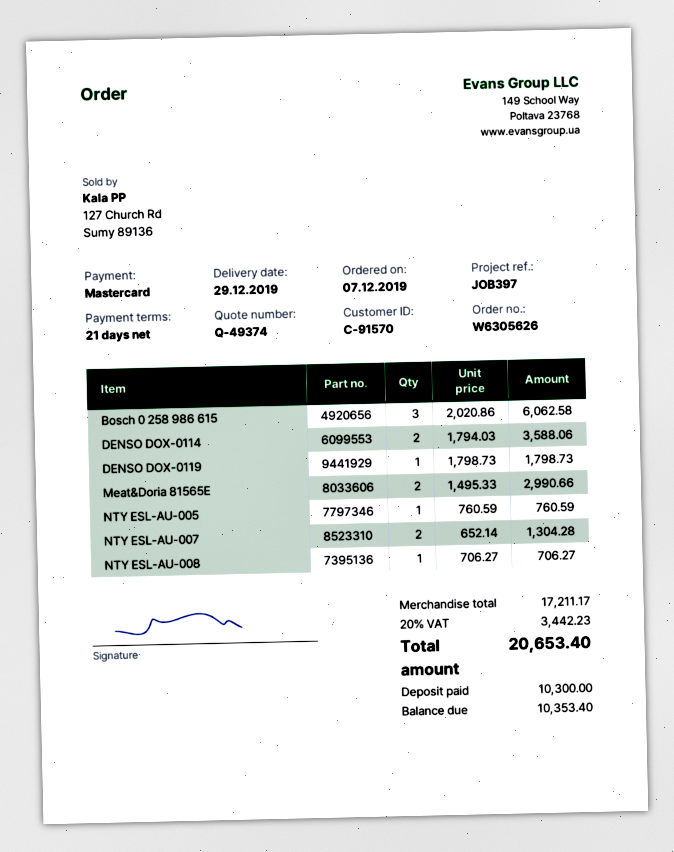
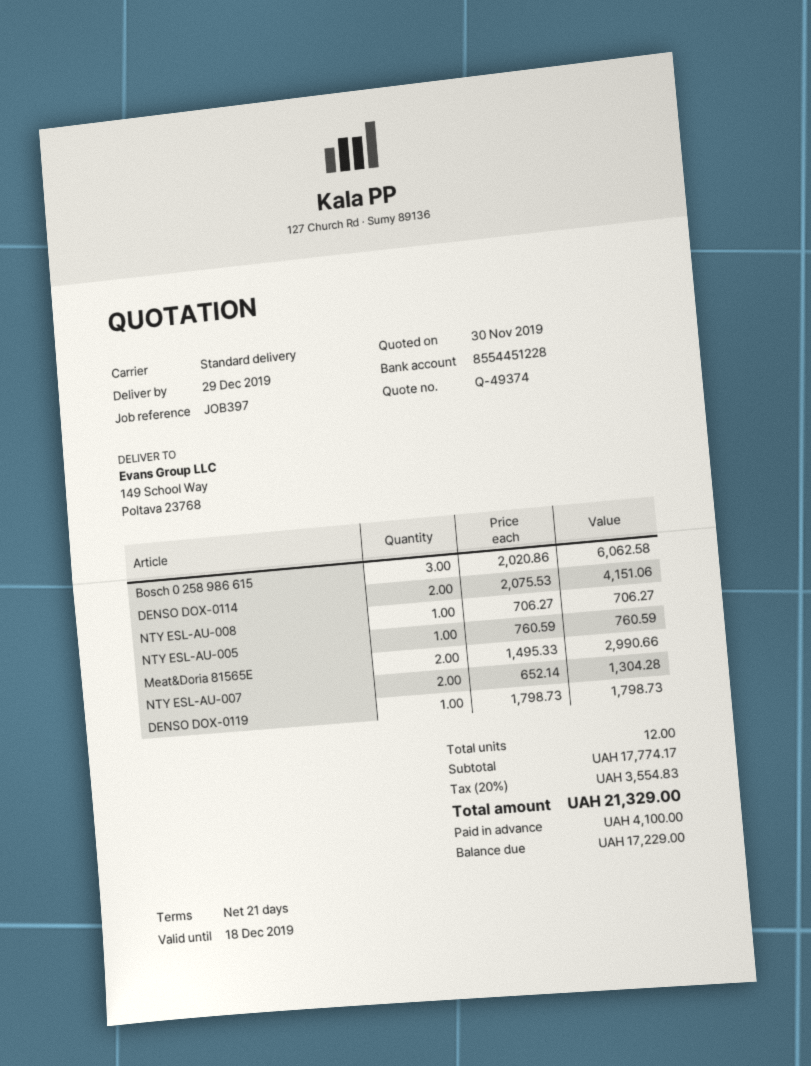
DENSO DOX-0114: 2 x 1794.03 = 3588.06 -> 2 x 2075.53 = 4151.06
subtotal: 17211.17 -> 17774.17
tax: 20% = 3442.23 -> 20% = 3554.83
total: 20653.40 -> 21329.00
deposit: 10300.00 -> 4100.00
balance: 10353.40 -> 17229.00

